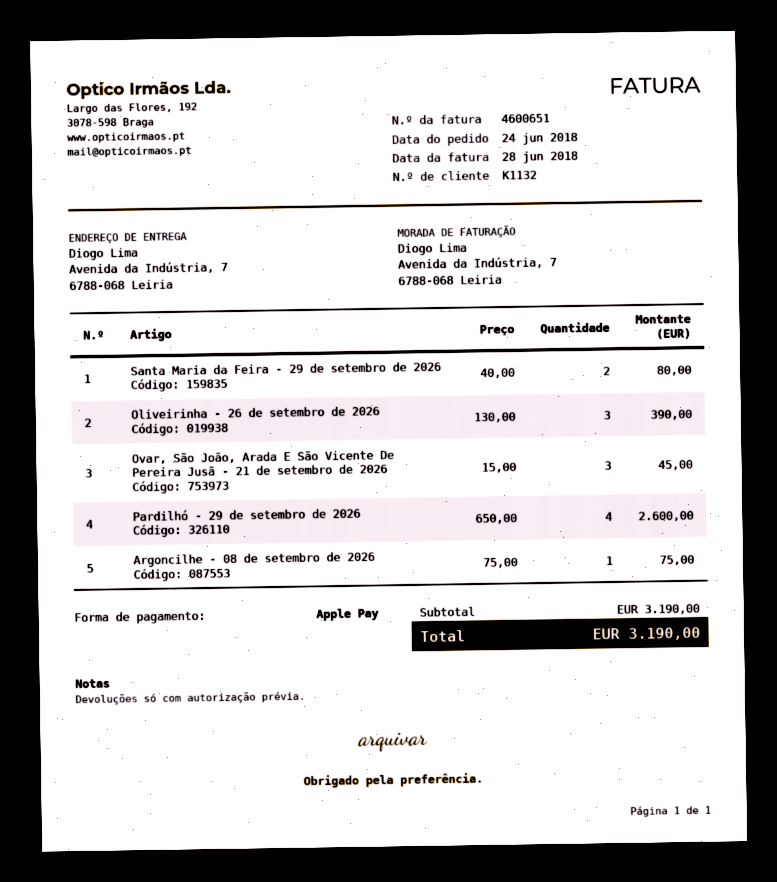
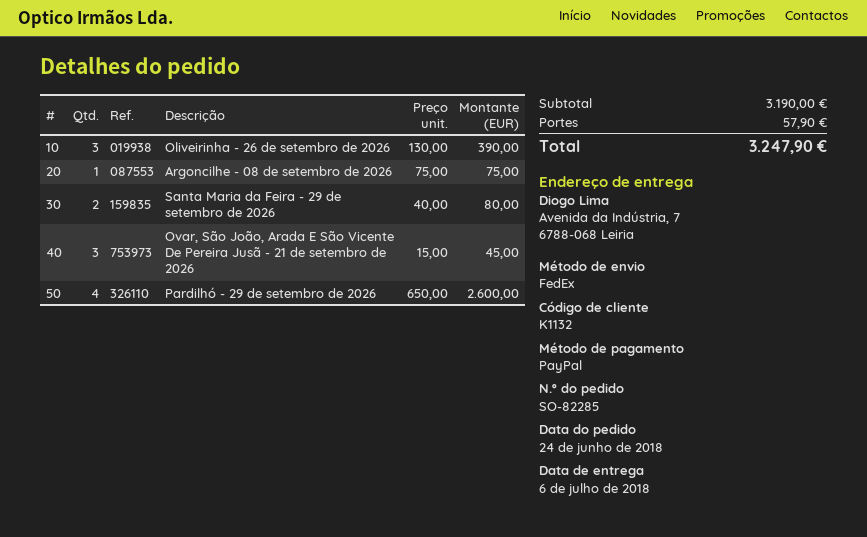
payment method: Apple Pay -> PayPal
shipping: none -> 57.90
total: 3190.00 -> 3247.90

